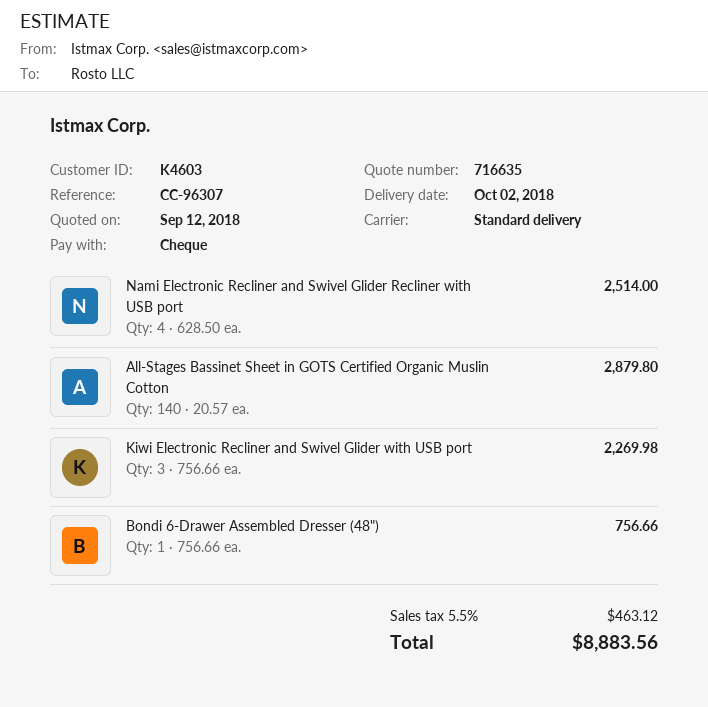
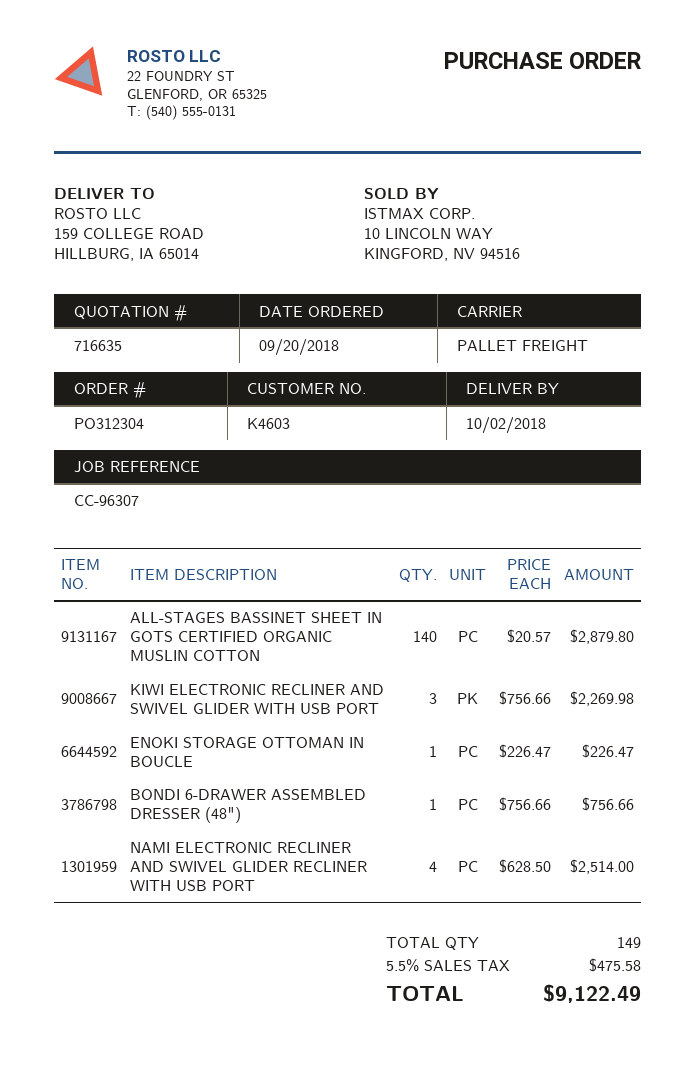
shipping method: standard -> pallet freight
ENOKI STORAGE OTTOMAN IN BOUCLE: none -> 1 x 226.47 = 226.47
tax: 5.5% = 463.12 -> 5.5% = 475.58
total: 8883.56 -> 9122.49

